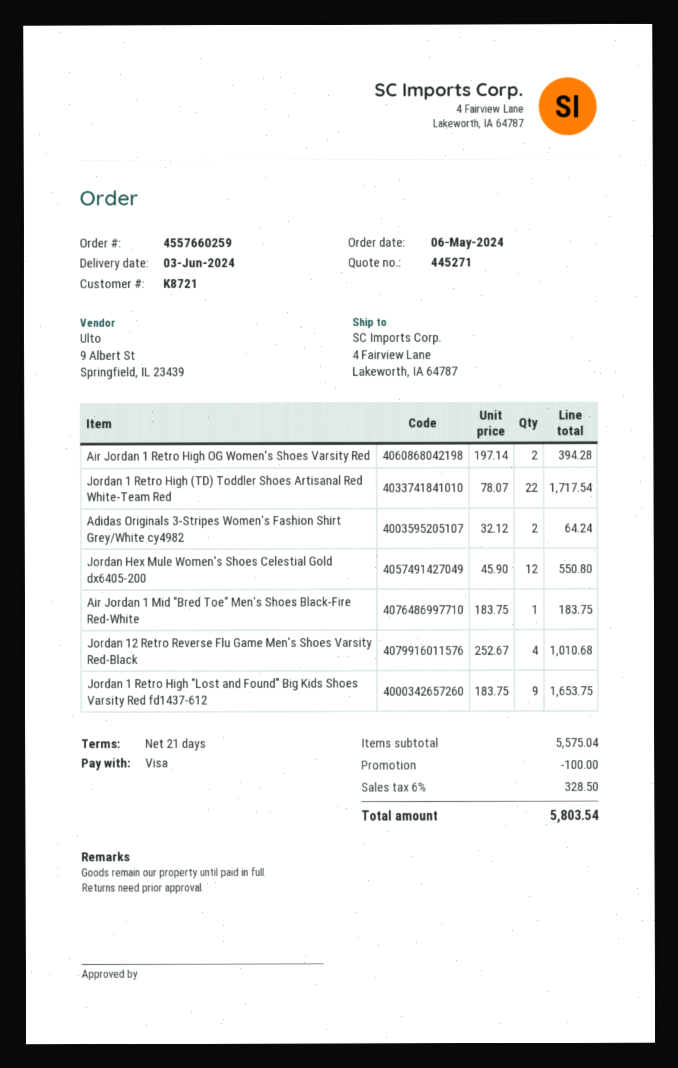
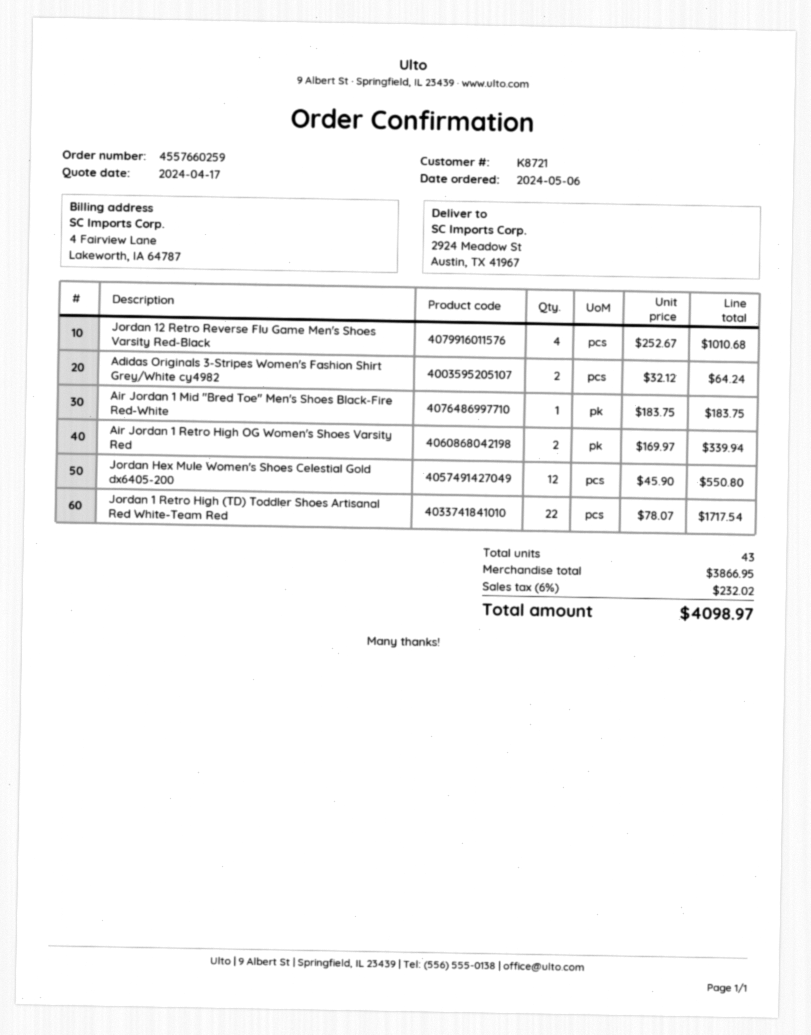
ship to: 4 Fairview Lane, Lakeworth, IA 64787 -> 2924 Meadow St, Austin, TX 41967
Air Jordan 1 Retro High OG Women's Shoes Varsity Red: 2 x 197.14 = 394.28 -> 2 x 169.97 = 339.94
Jordan 1 Retro High "Lost and Found" Big Kids Shoes Varsity Red fd1437-612: 9 x 183.75 = 1653.75 -> none
subtotal: 5575.04 -> 3866.95
discount: 100.00 -> none
tax: 6% = 328.50 -> 6% = 232.02
total: 5803.54 -> 4098.97

